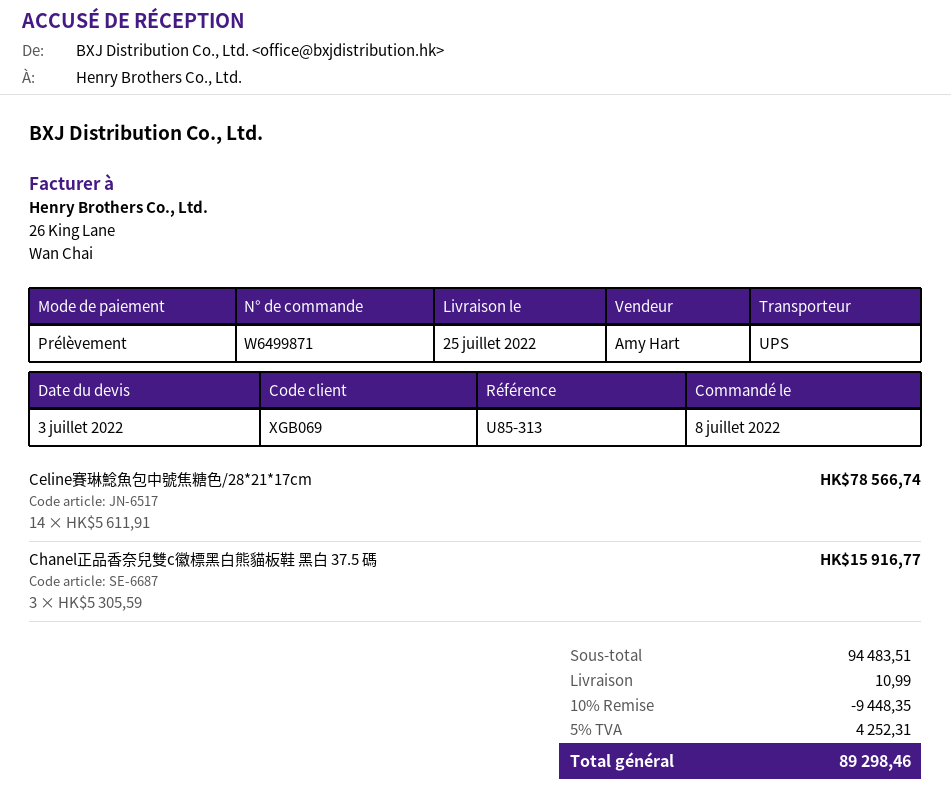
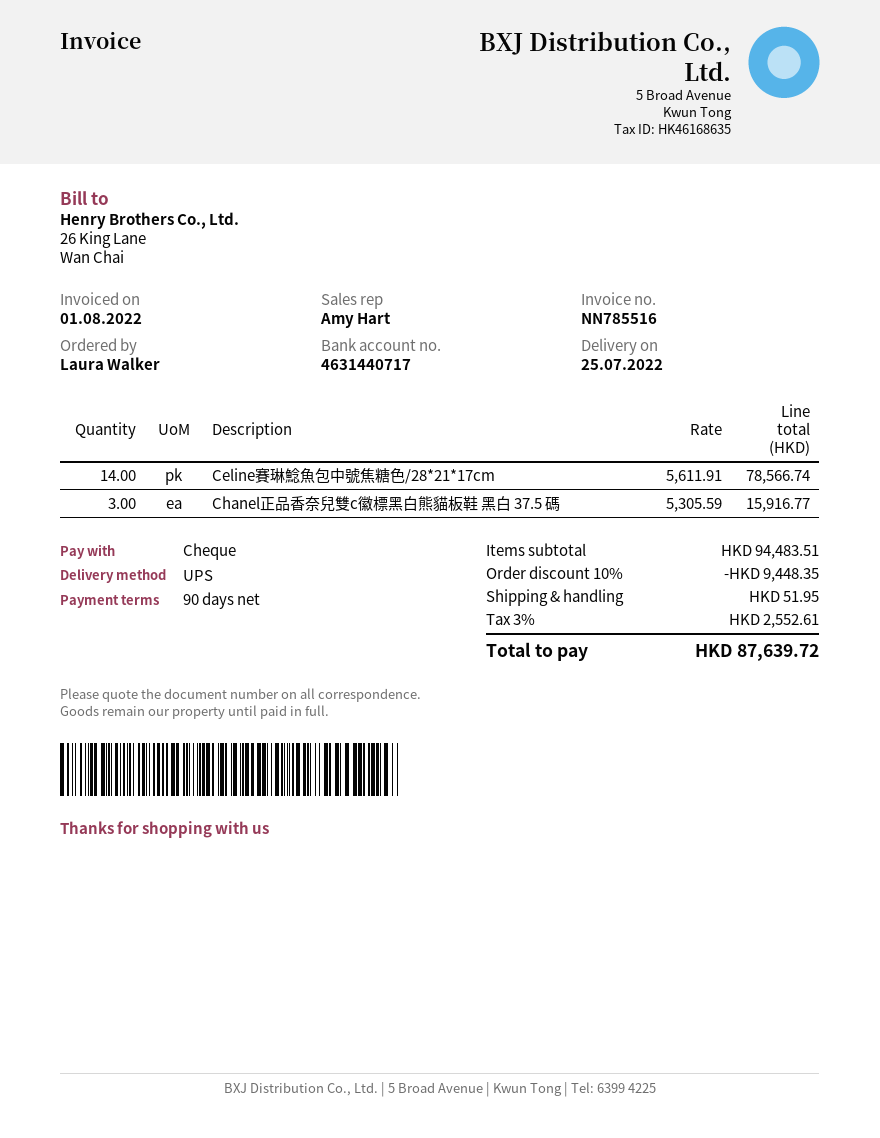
payment method: direct debit -> cheque
shipping: 10.99 -> 51.95
tax: 5% = 4252.31 -> 3% = 2552.61
total: 89298.46 -> 87639.72

